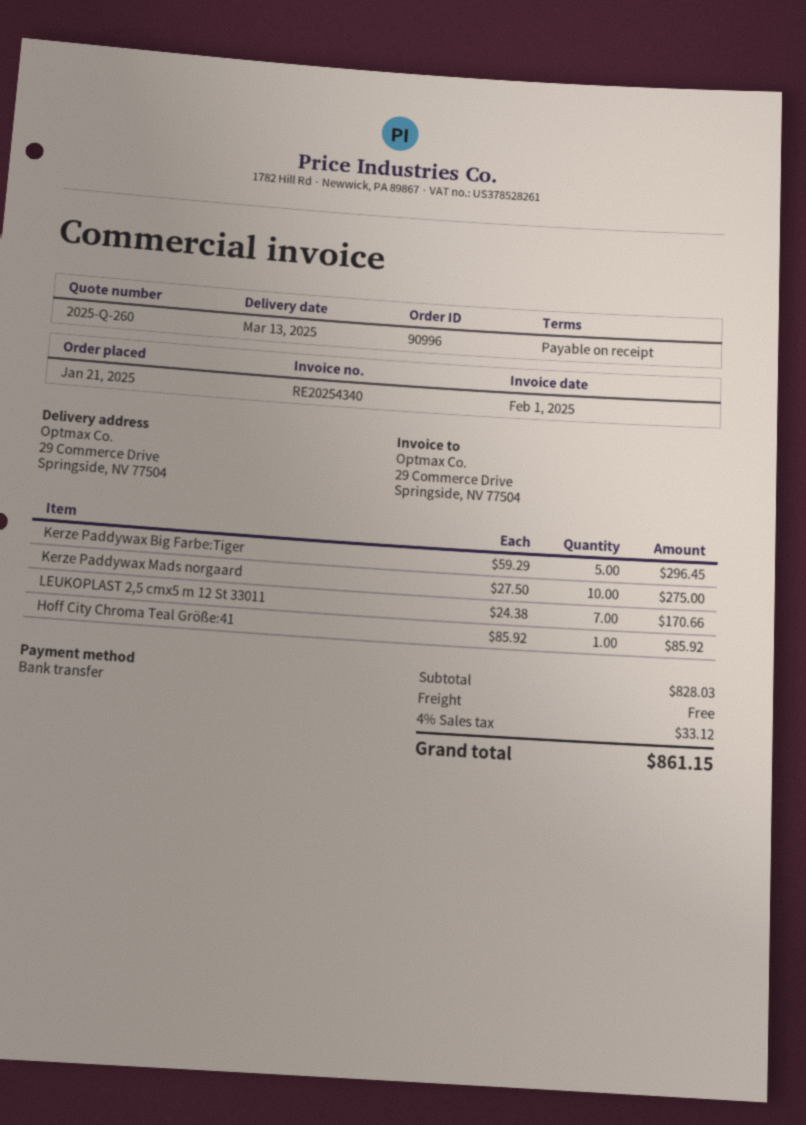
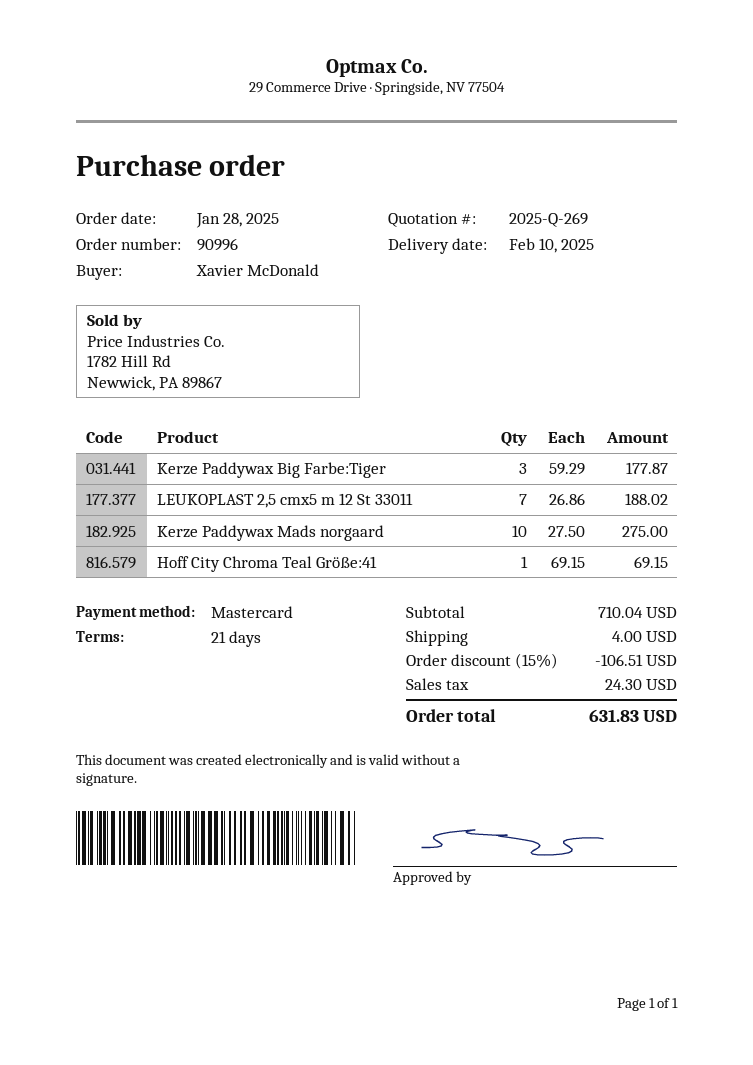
quote number: 2025-Q-260 -> 2025-Q-269
order date: 2025-01-21 -> 2025-01-28
delivery date: 2025-03-13 -> 2025-02-10
payment terms: on receipt -> 21 days
payment method: bank transfer -> Mastercard
Kerze Paddywax Big Farbe:Tiger: 5 x 59.29 = 296.45 -> 3 x 59.29 = 177.87
LEUKOPLAST 2,5 cmx5 m 12 St 33011: 7 x 24.38 = 170.66 -> 7 x 26.86 = 188.02
Hoff City Chroma Teal Größe:41: 1 x 85.92 = 85.92 -> 1 x 69.15 = 69.15
subtotal: 828.03 -> 710.04
discount: none -> 15% = 106.51
shipping: 0.00 -> 4.00
tax: 33.12 -> 24.30
total: 861.15 -> 631.83

